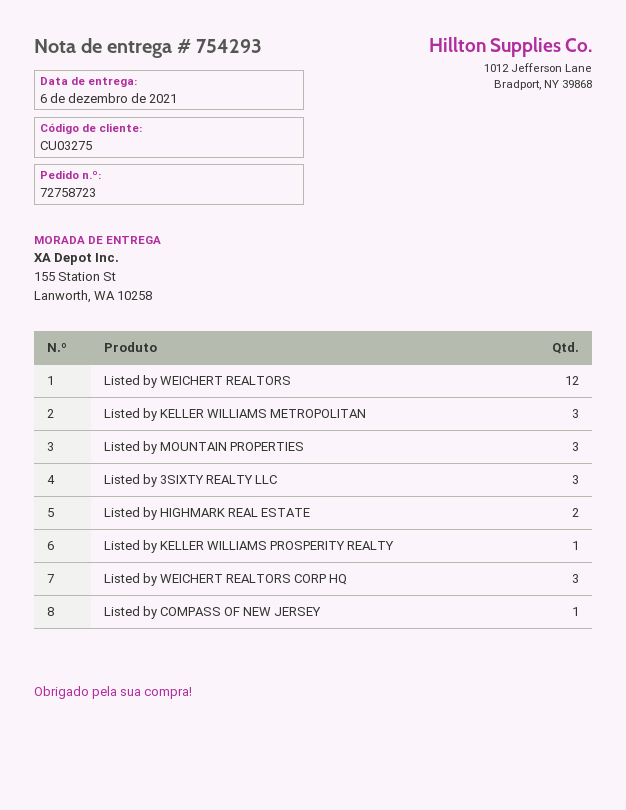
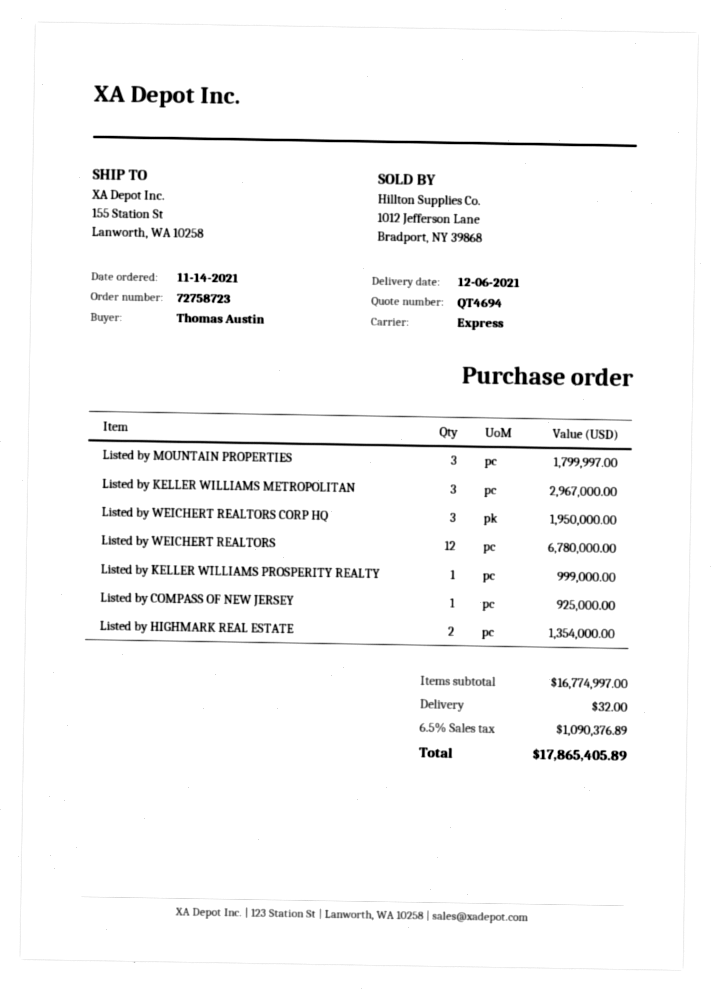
Listed by 3SIXTY REALTY LLC: 3 -> none

